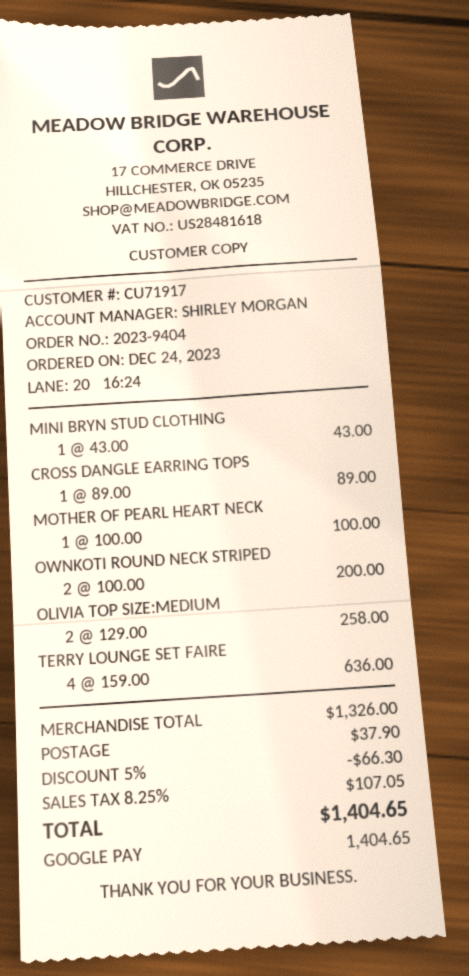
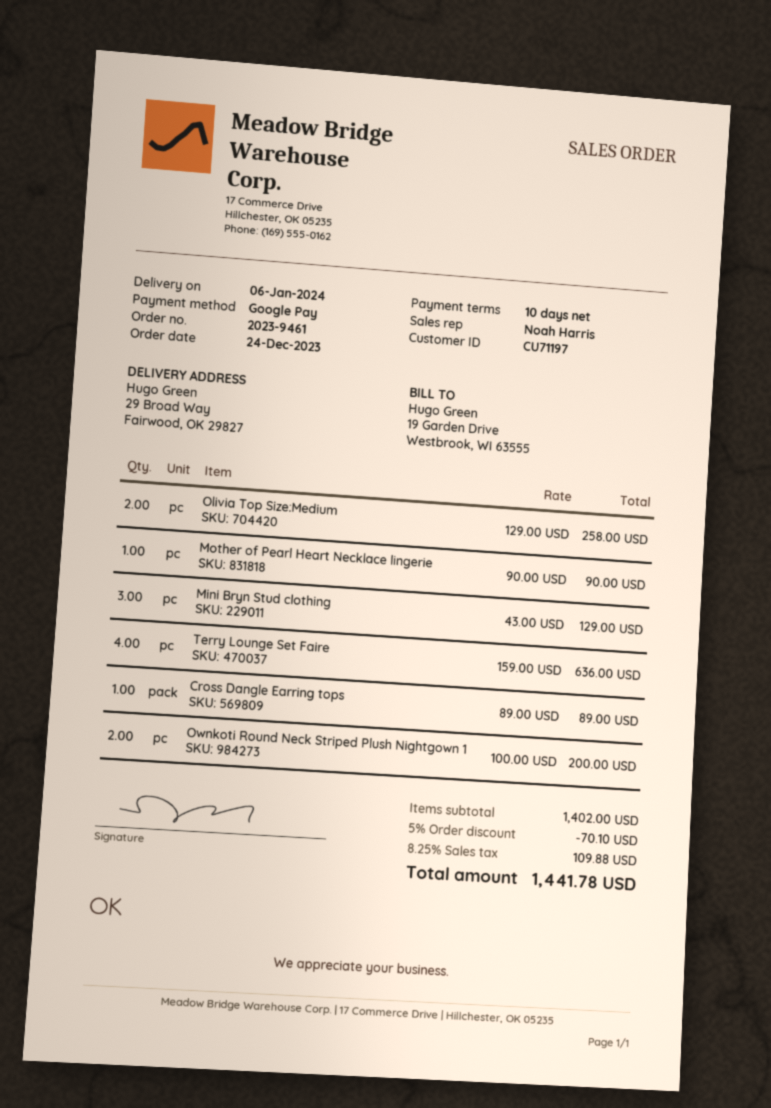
order number: 2023-9404 -> 2023-9461
customer number: CU71917 -> CU71197
sales rep: SHIRLEY MORGAN -> Noah Harris
MINI BRYN STUD CLOTHING: 1 x 43.00 = 43.00 -> 3 x 43.00 = 129.00
MOTHER OF PEARL HEART NECK: 1 x 100.00 = 100.00 -> 1 x 90.00 = 90.00
subtotal: 1326.00 -> 1402.00
discount: 5% = 66.30 -> 5% = 70.10
shipping: 37.90 -> none
tax: 8.25% = 107.05 -> 8.25% = 109.88
total: 1404.65 -> 1441.78

